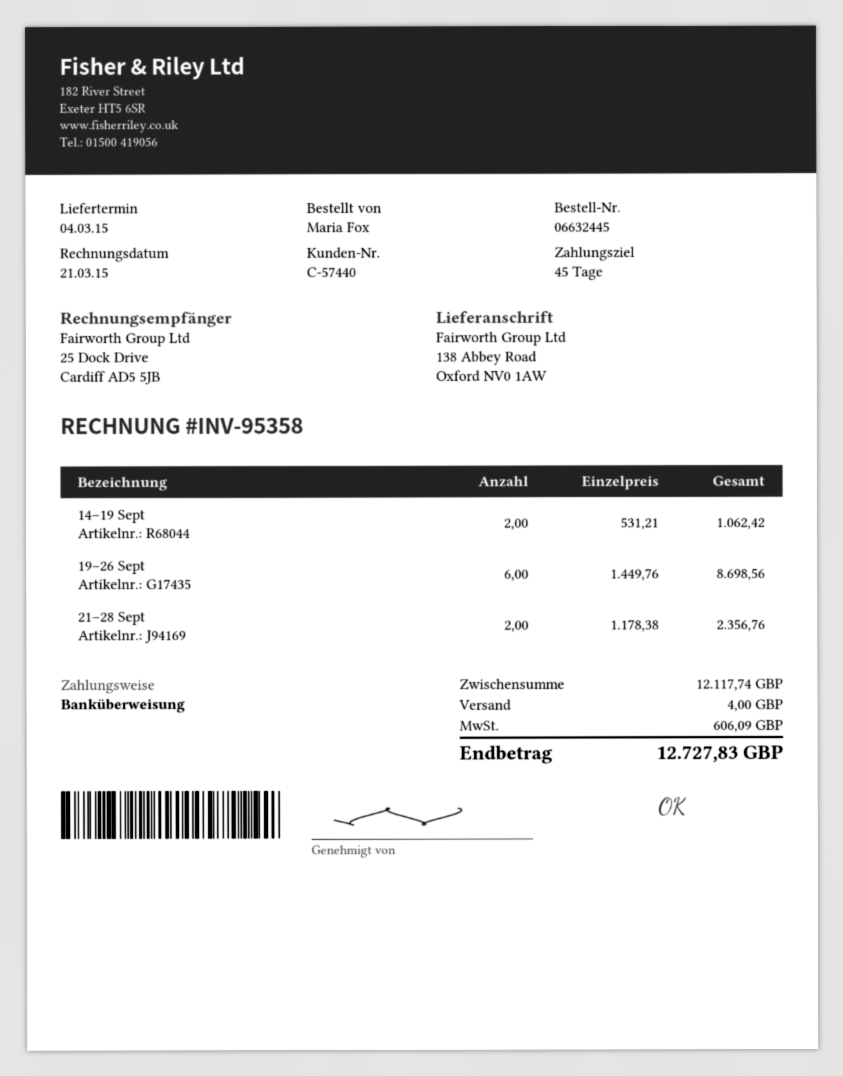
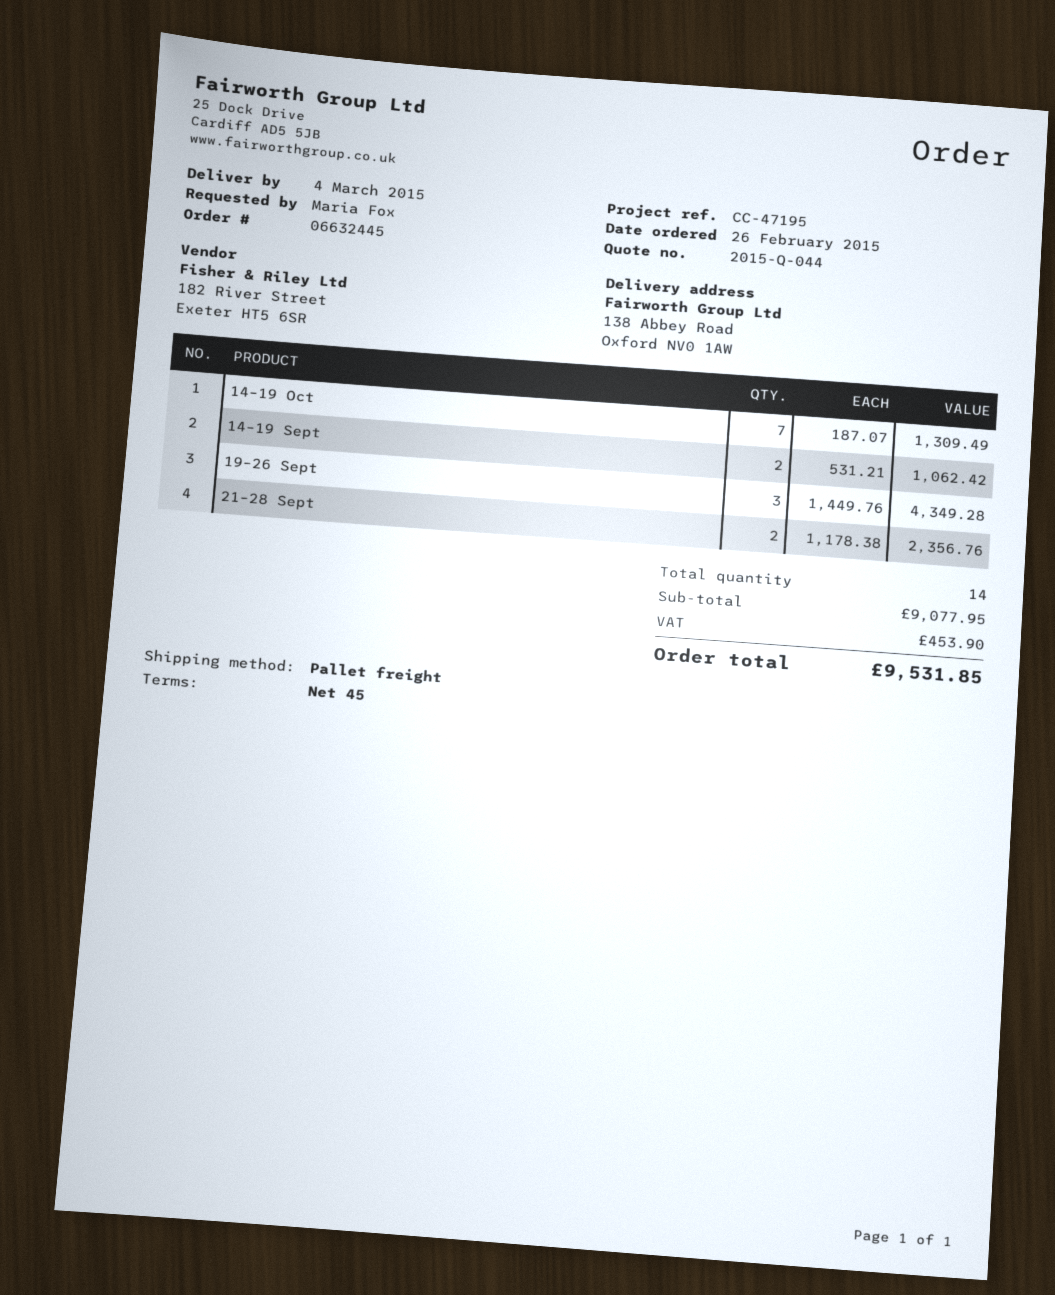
19–26 Sept: 6 x 1449.76 = 8698.56 -> 3 x 1449.76 = 4349.28
14–19 Oct: none -> 7 x 187.07 = 1309.49
subtotal: 12117.74 -> 9077.95
shipping: 4.00 -> none
tax: 606.09 -> 453.90
total: 12727.83 -> 9531.85

